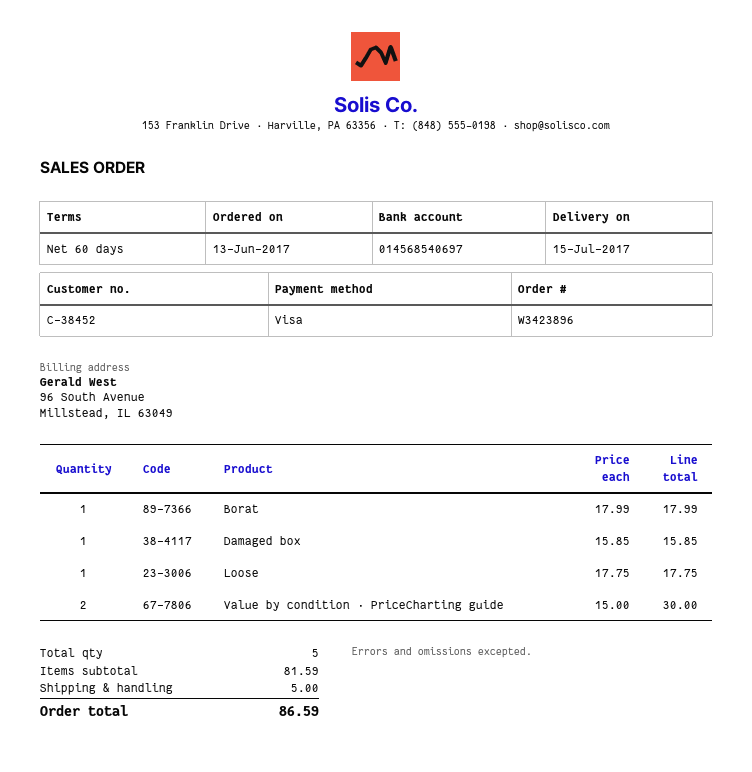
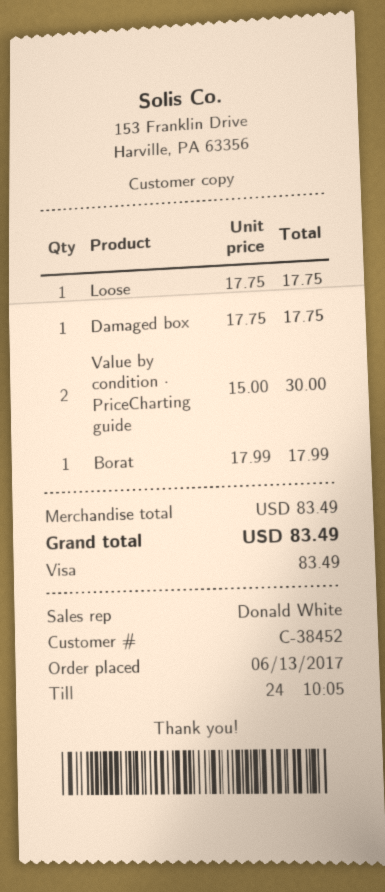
Damaged box: 1 x 15.85 = 15.85 -> 1 x 17.75 = 17.75
subtotal: 81.59 -> 83.49
shipping: 5.00 -> none
total: 86.59 -> 83.49

